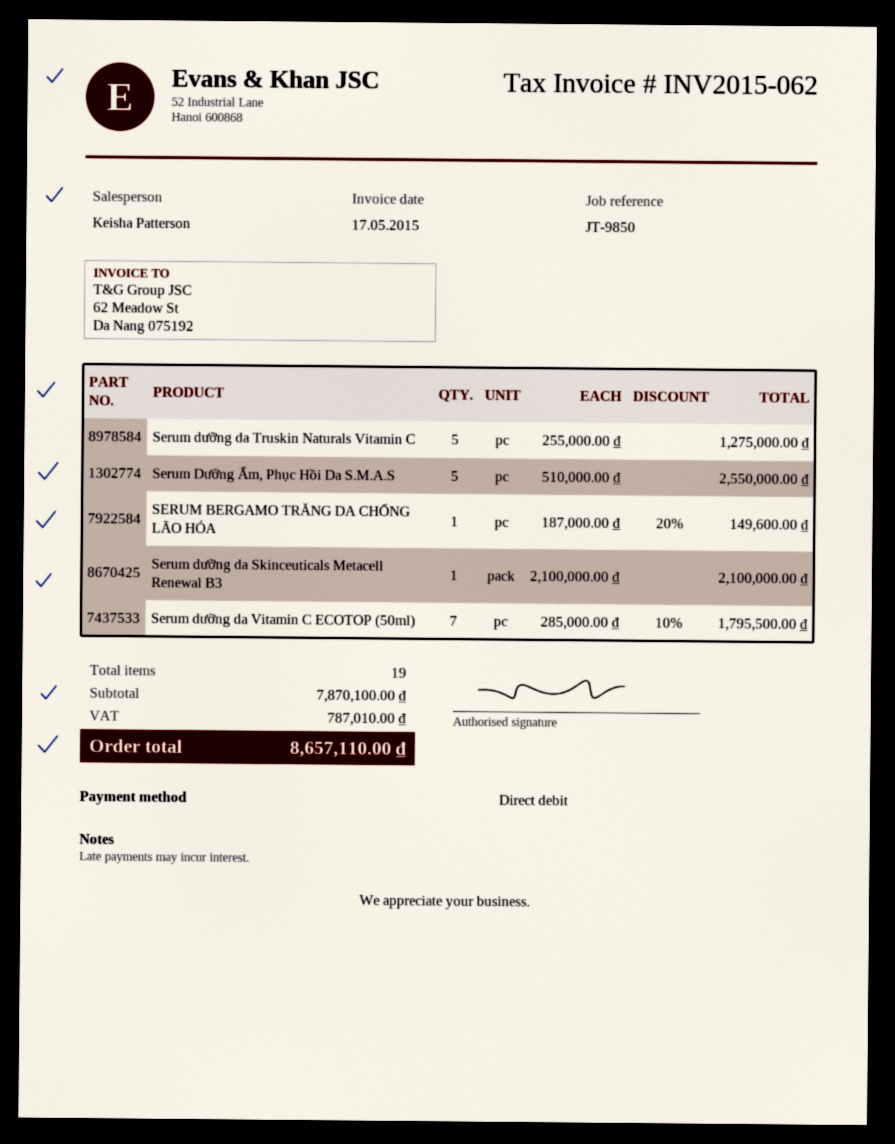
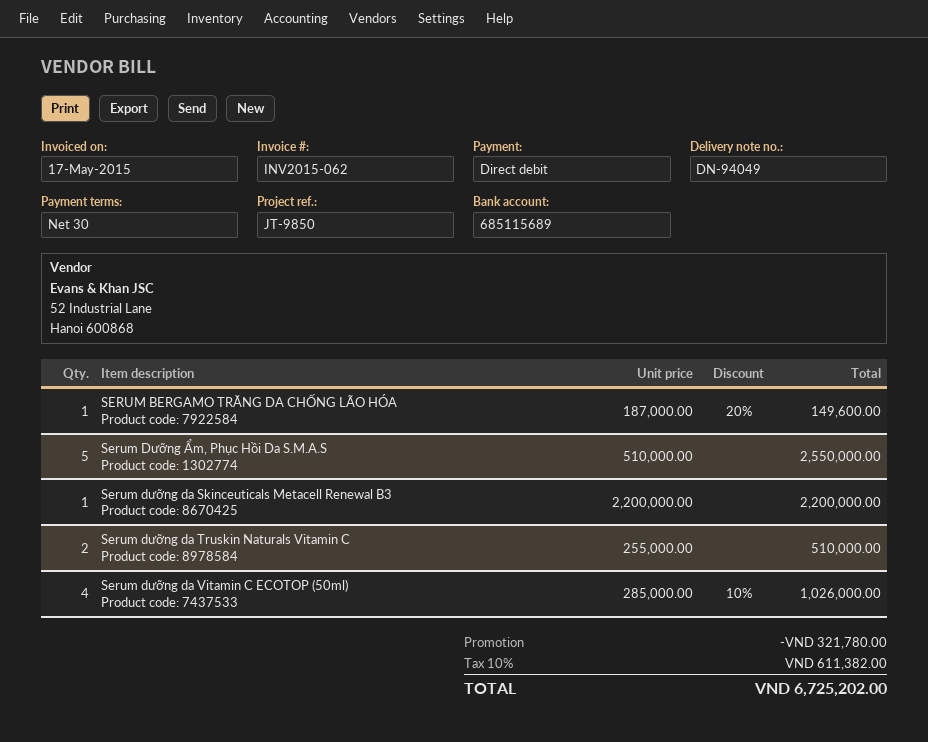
Serum dưỡng da Truskin Naturals Vitamin C: 5 x 255000.00 = 1275000.00 -> 2 x 255000.00 = 510000.00
Serum dưỡng da Skinceuticals Metacell Renewal B3: 1 x 2100000.00 = 2100000.00 -> 1 x 2200000.00 = 2200000.00
Serum dưỡng da Vitamin C ECOTOP (50ml): 7 x 285000.00 - 10% = 1795500.00 -> 4 x 285000.00 - 10% = 1026000.00
discount: none -> 321780.00
tax: 787010.00 -> 611382.00
total: 8657110.00 -> 6725202.00

